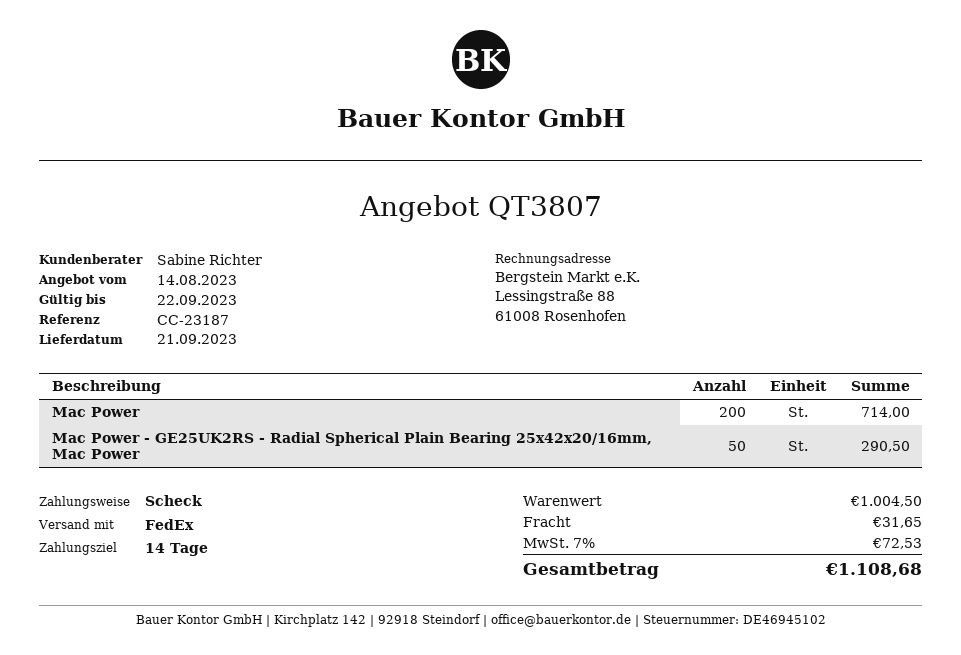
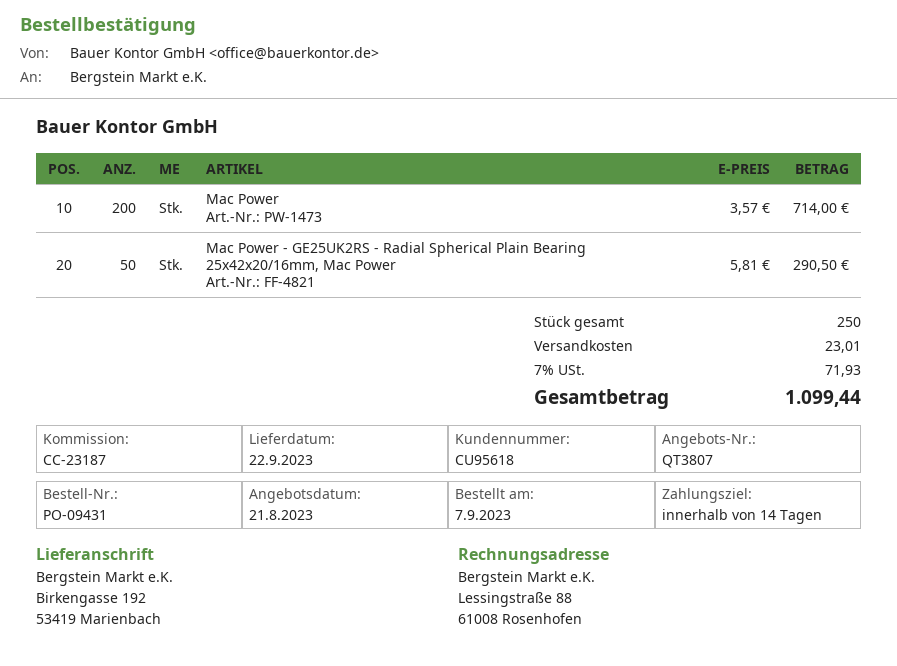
quote date: 2023-08-14 -> 2023-08-21
delivery date: 2023-09-21 -> 2023-09-22
shipping: 31.65 -> 23.01
tax: 7% = 72.53 -> 7% = 71.93
total: 1108.68 -> 1099.44

